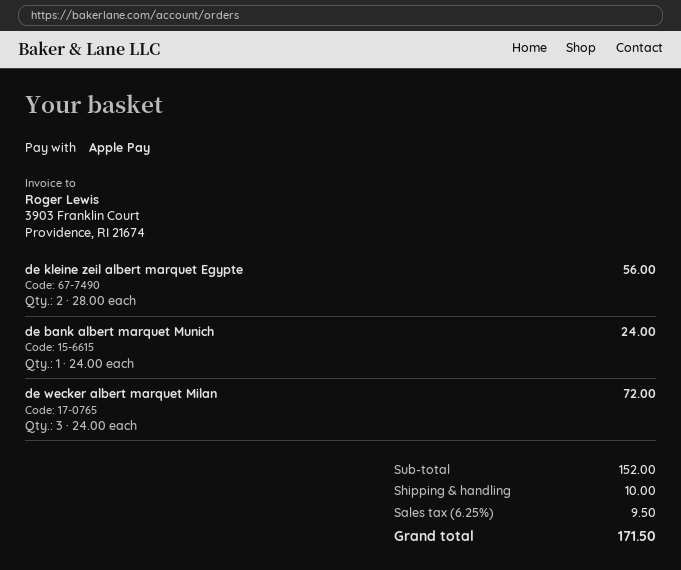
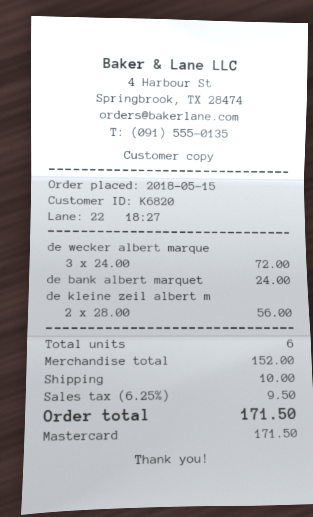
payment method: Apple Pay -> Mastercard

